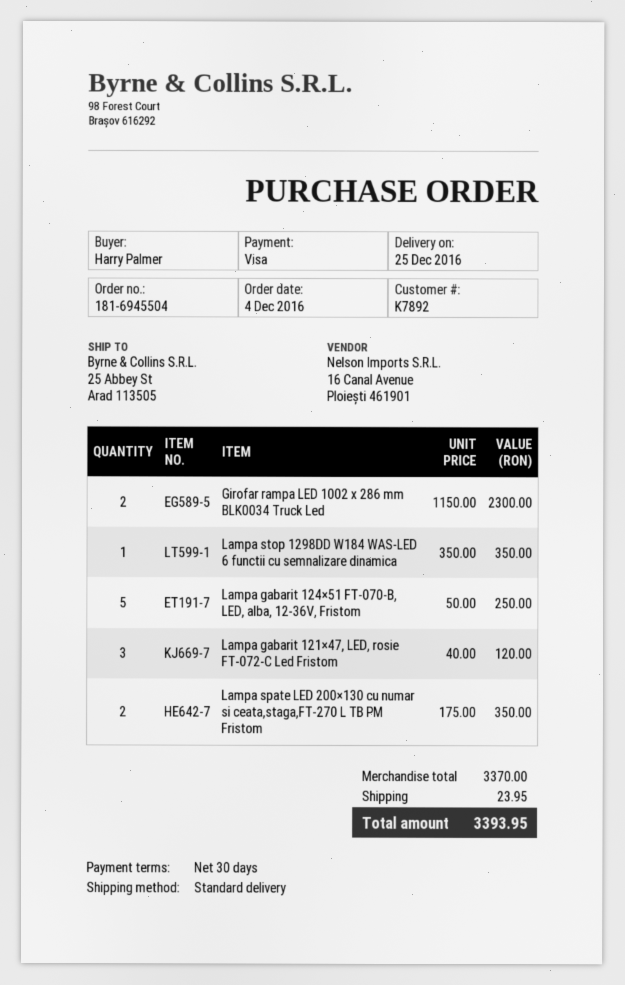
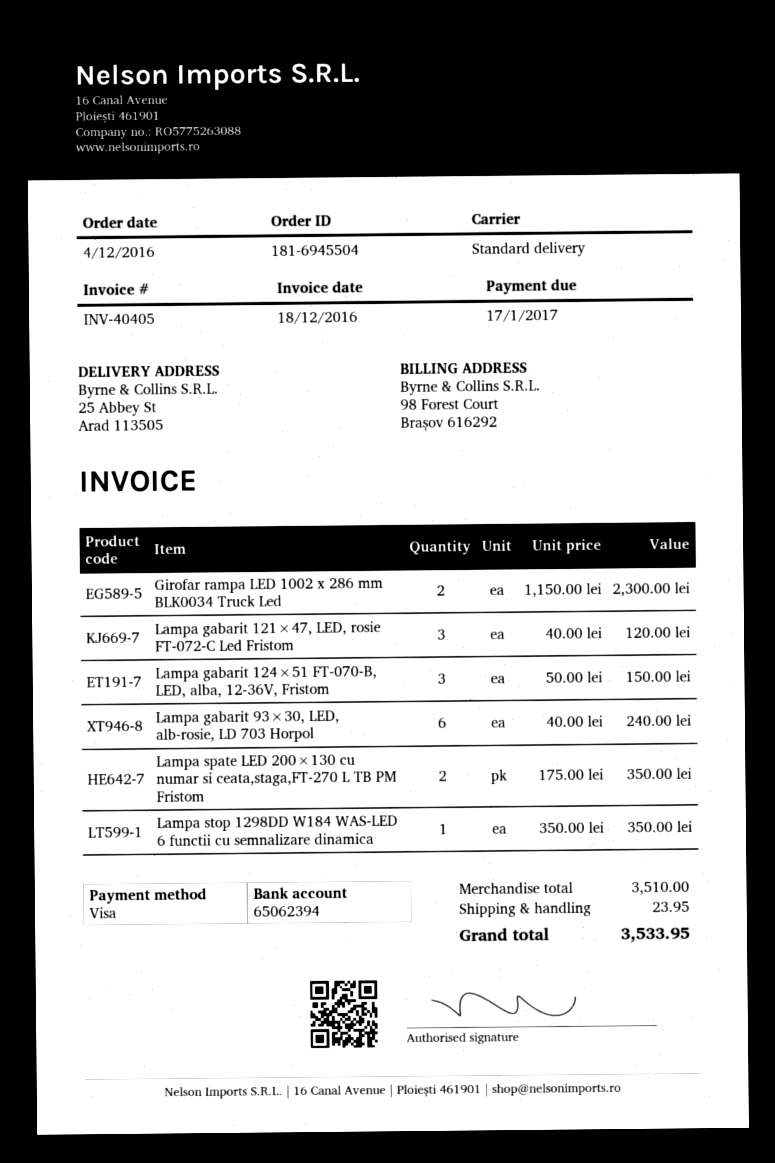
Lampa gabarit 124×51 FT-070-B, LED, alba, 12-36V, Fristom: 5 x 50.00 = 250.00 -> 3 x 50.00 = 150.00
Lampa gabarit 93×30, LED, alb-rosie, LD 703 Horpol: none -> 6 x 40.00 = 240.00
subtotal: 3370.00 -> 3510.00
total: 3393.95 -> 3533.95

